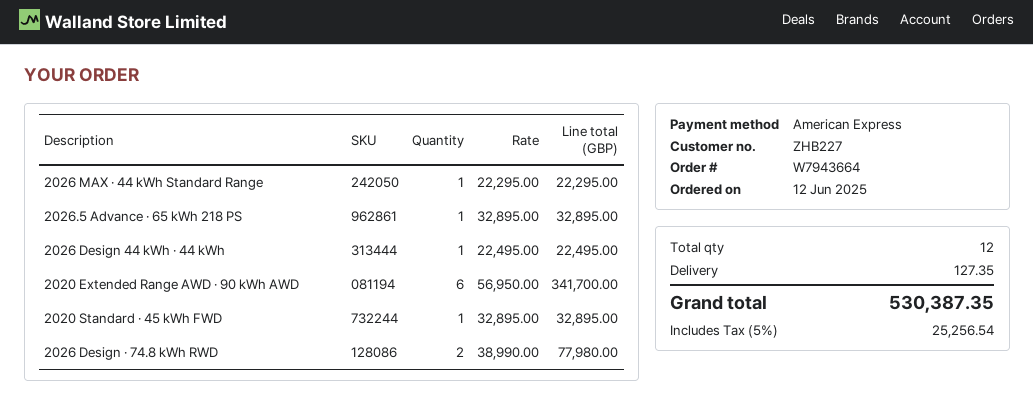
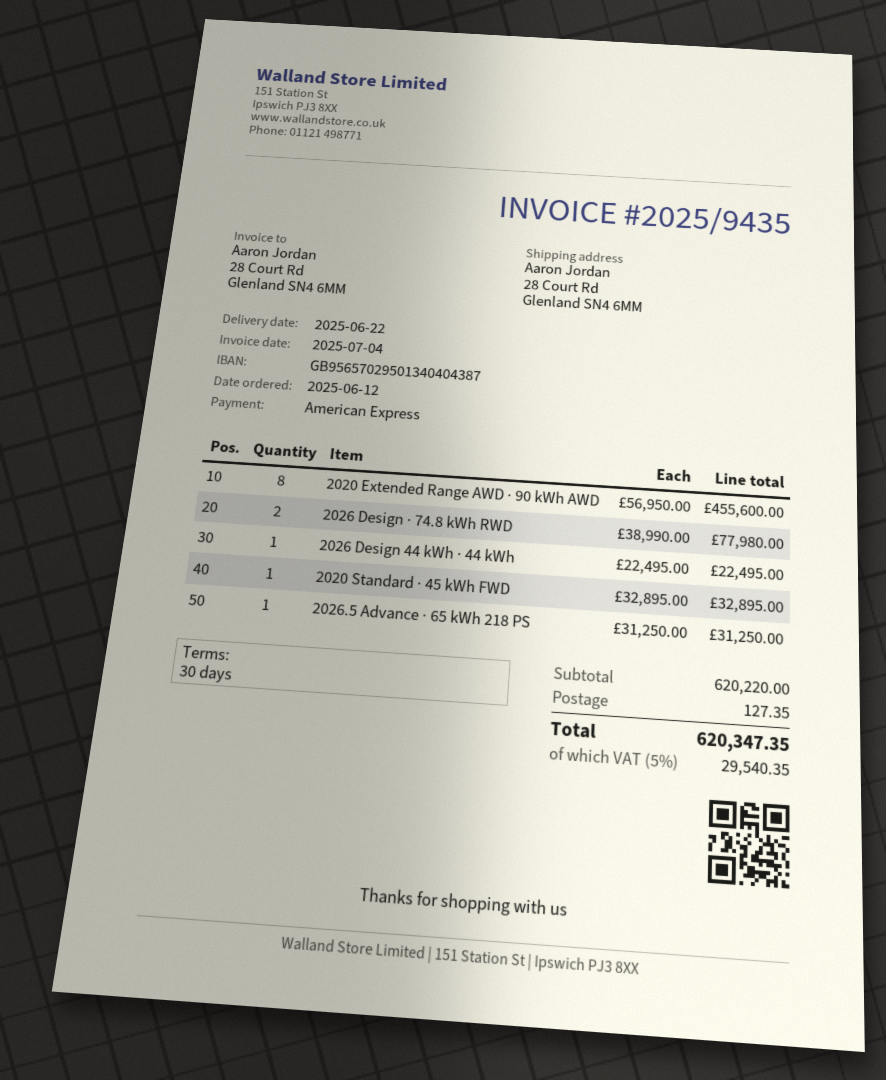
2026 MAX · 44 kWh Standard Range: 1 x 22295.00 = 22295.00 -> none
2026.5 Advance · 65 kWh 218 PS: 1 x 32895.00 = 32895.00 -> 1 x 31250.00 = 31250.00
2020 Extended Range AWD · 90 kWh AWD: 6 x 56950.00 = 341700.00 -> 8 x 56950.00 = 455600.00
tax: 5% = 25256.54 -> 5% = 29540.35
total: 530387.35 -> 620347.35

